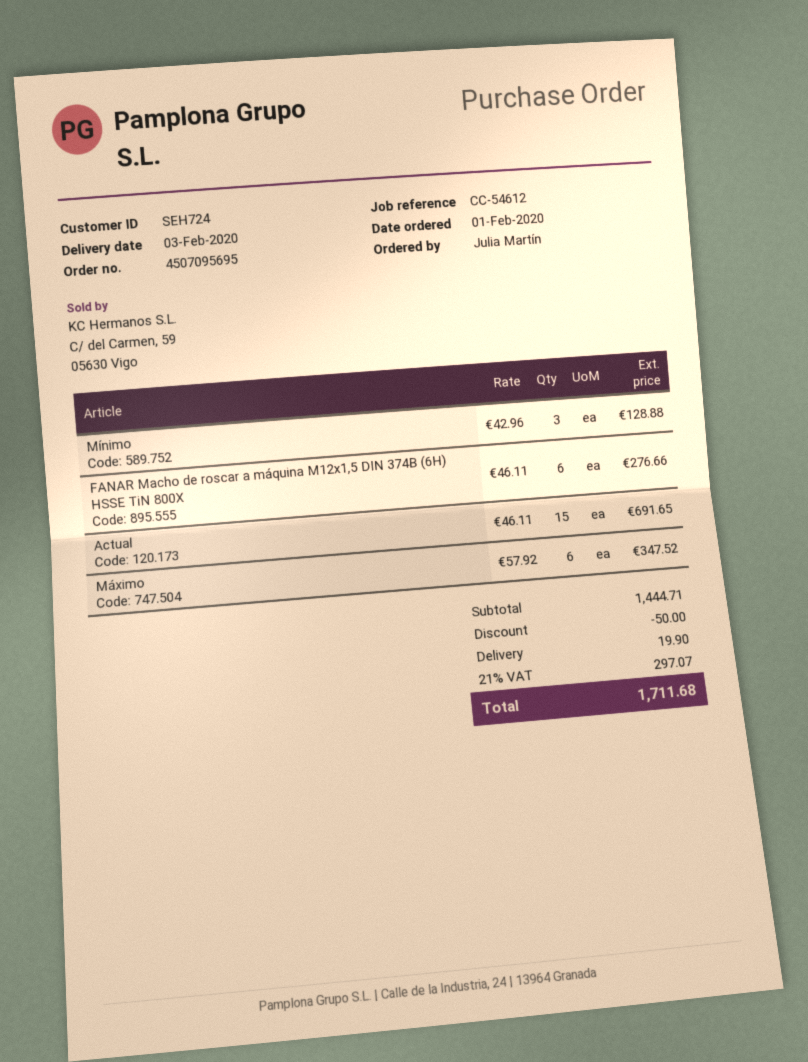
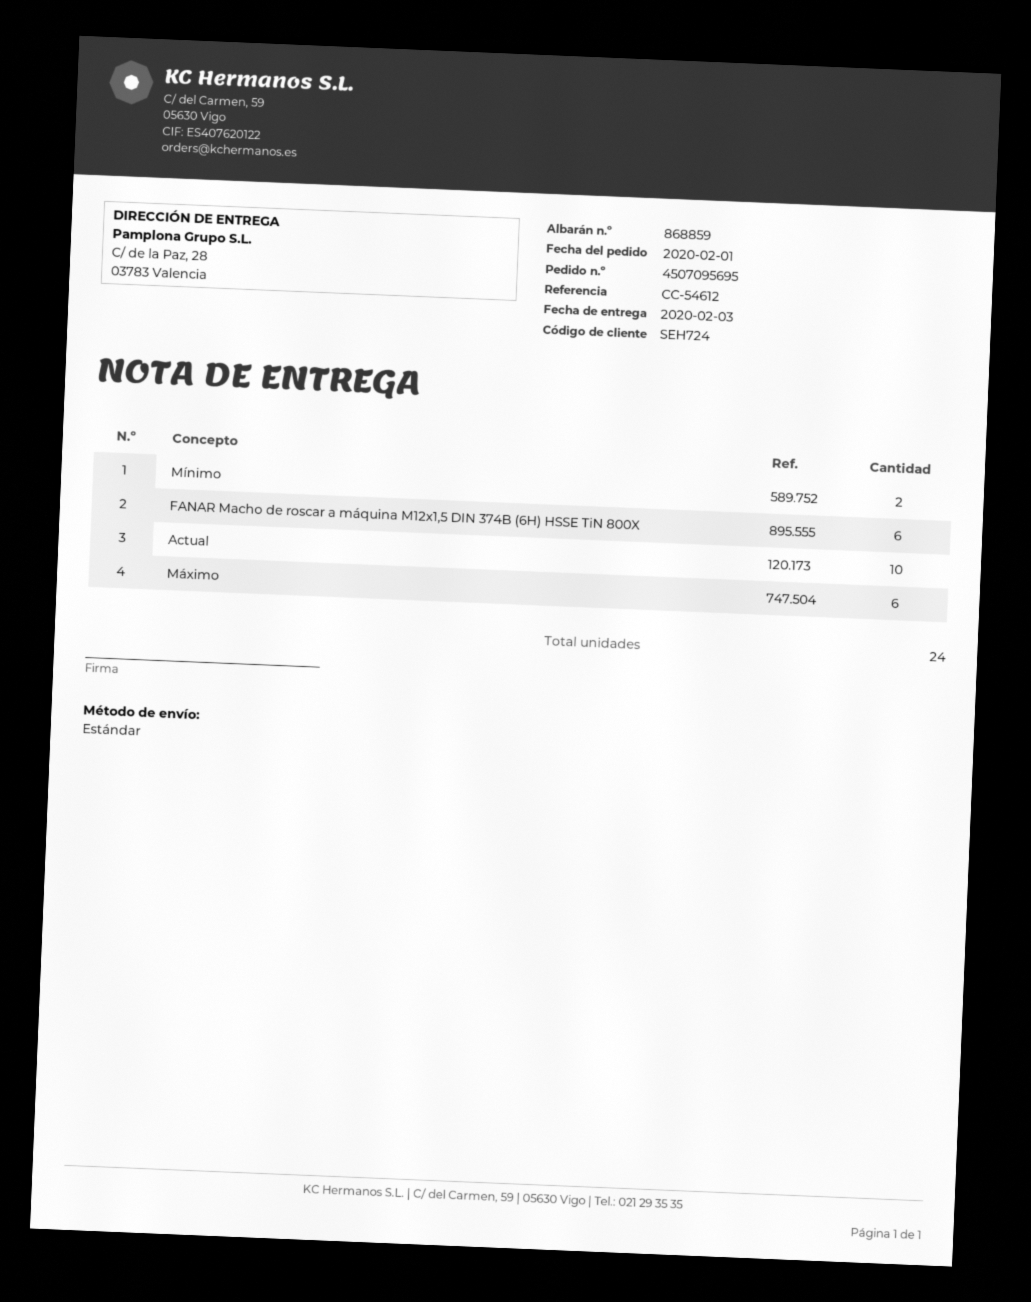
Mínimo: 3 -> 2
Actual: 15 -> 10

